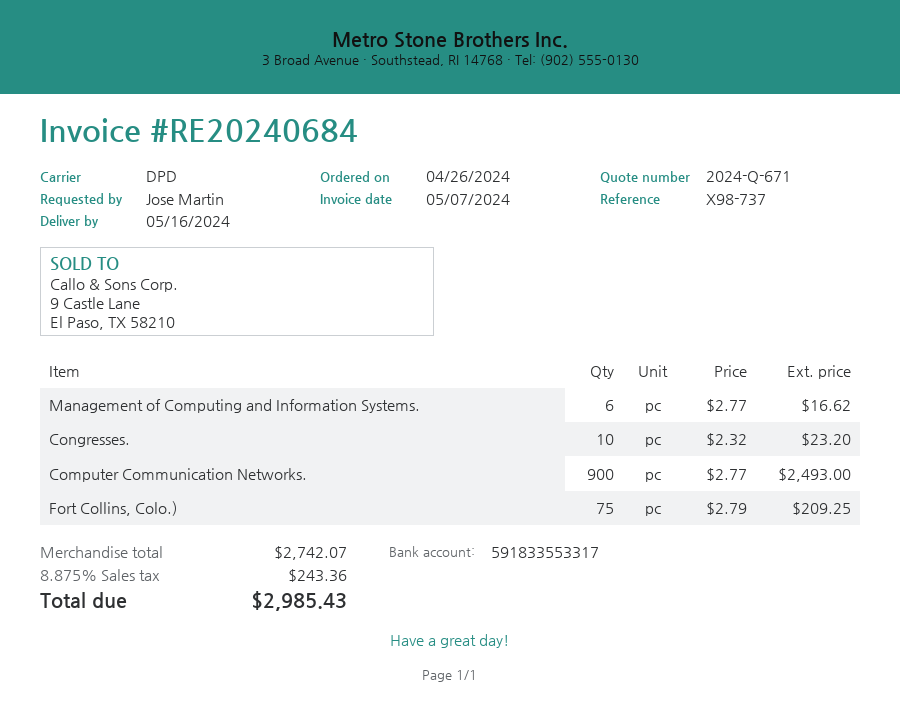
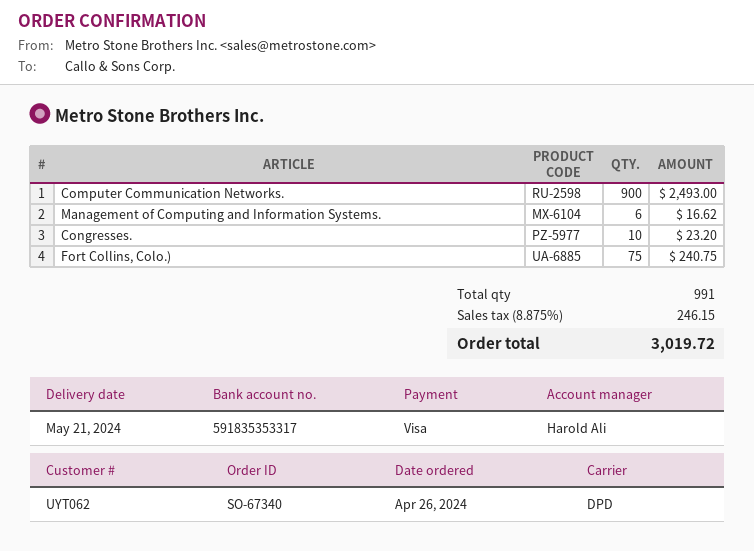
delivery date: 2024-05-16 -> 2024-05-21
bank account: 591833553317 -> 591835353317
Fort Collins, Colo.): 75 for 209.25 -> 75 for 240.75
tax: 8.875% = 243.36 -> 8.875% = 246.15
total: 2985.43 -> 3019.72

